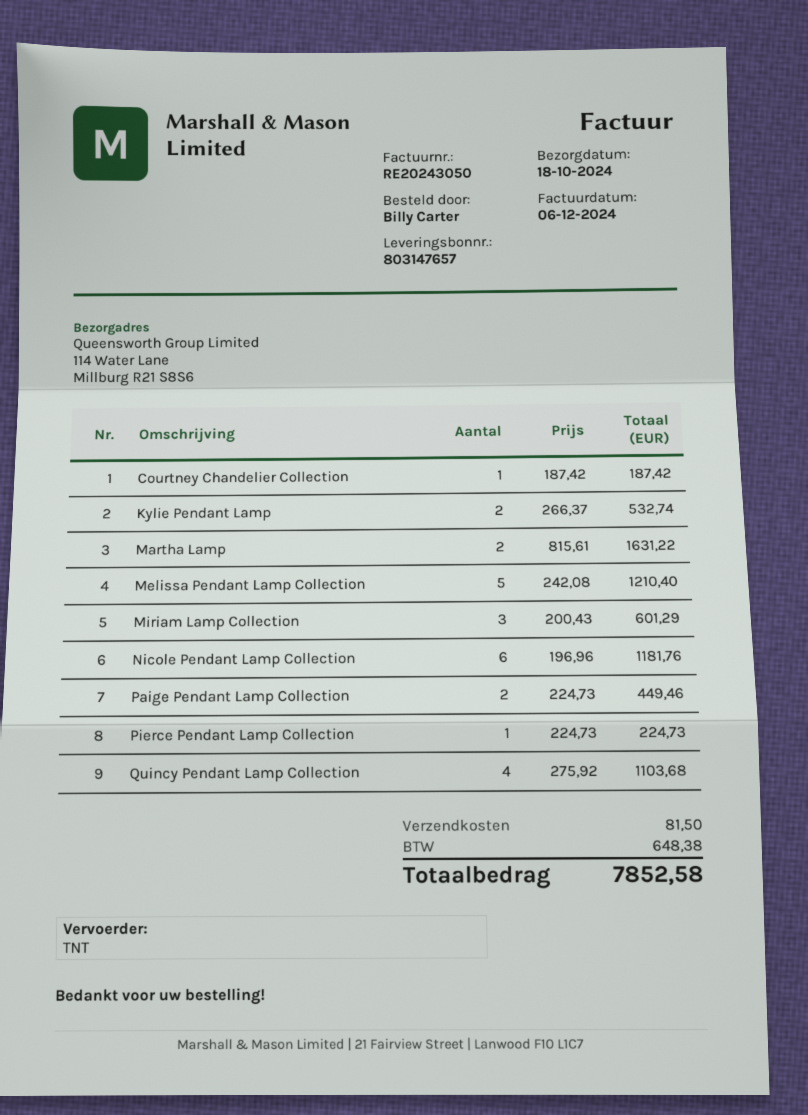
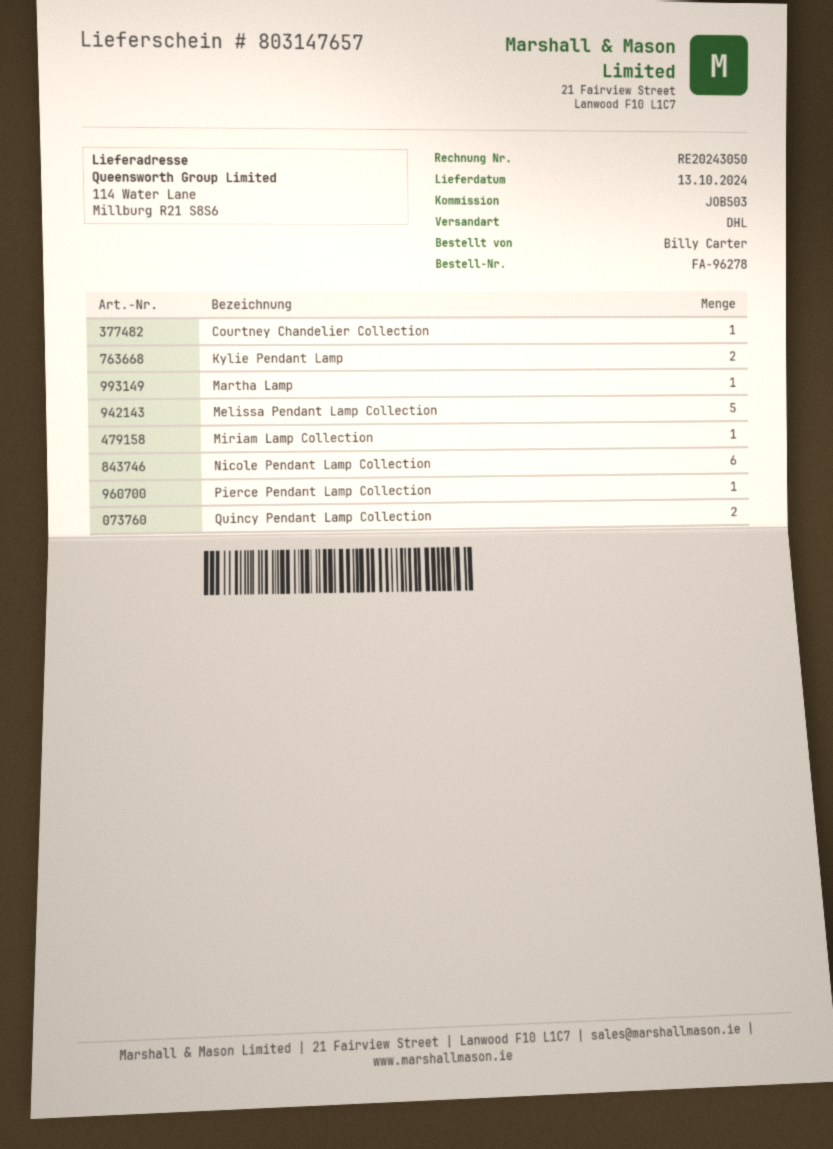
delivery date: 2024-10-18 -> 2024-10-13
shipping method: TNT -> DHL
Martha Lamp: 2 -> 1
Miriam Lamp Collection: 3 -> 1
Paige Pendant Lamp Collection: 2 -> none
Quincy Pendant Lamp Collection: 4 -> 2

